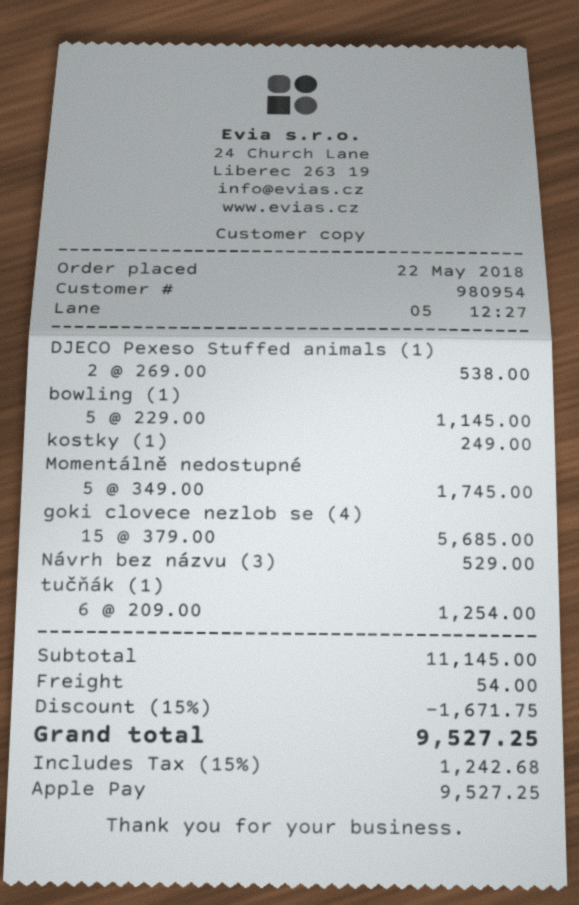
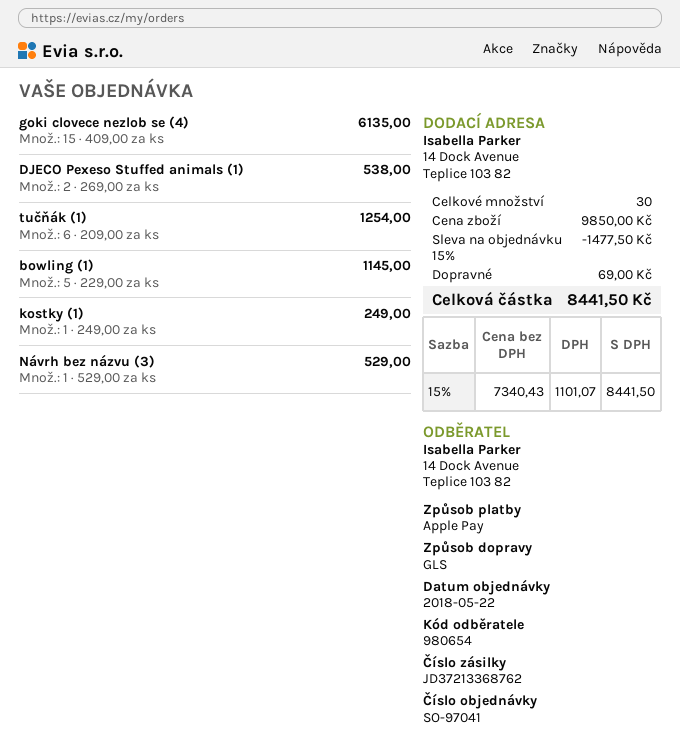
customer number: 980954 -> 980654
Momentálně nedostupné: 5 x 349.00 = 1745.00 -> none
goki clovece nezlob se (4): 15 x 379.00 = 5685.00 -> 15 x 409.00 = 6135.00
subtotal: 11145.00 -> 9850.00
discount: 15% = 1671.75 -> 15% = 1477.50
shipping: 54.00 -> 69.00
tax: 15% = 1242.68 -> 15% = 1101.07
total: 9527.25 -> 8441.50

